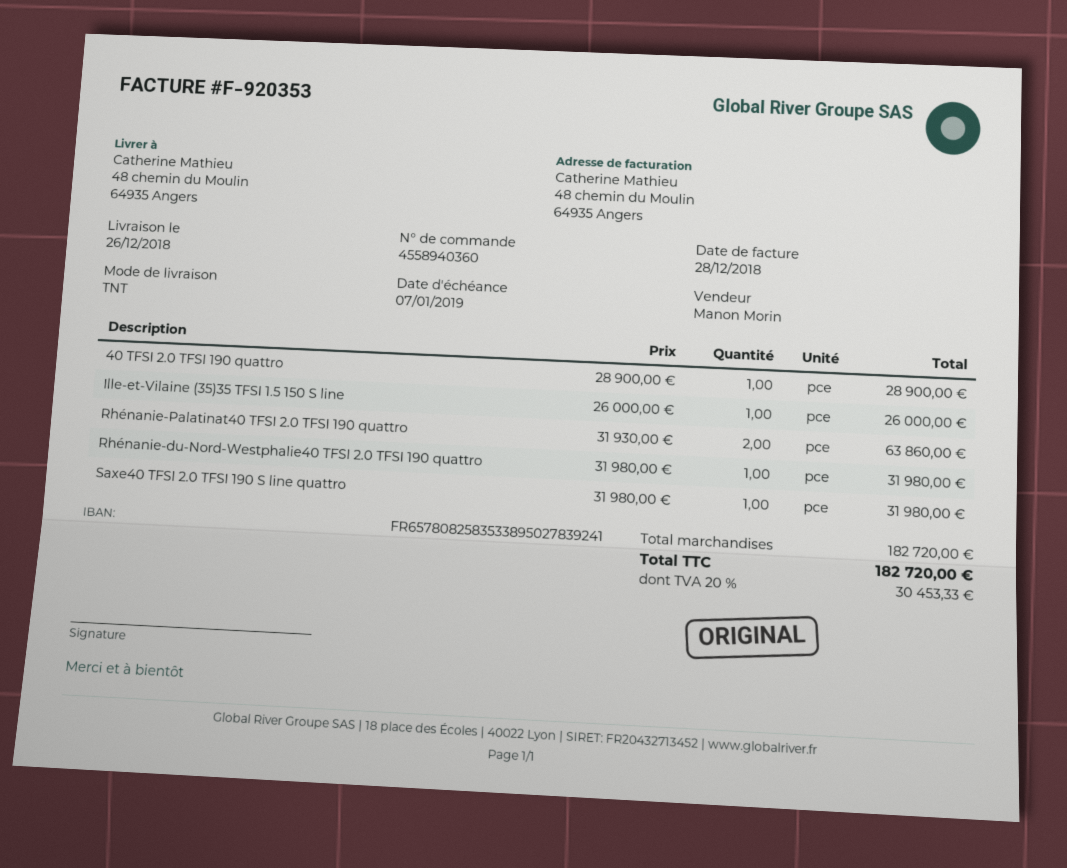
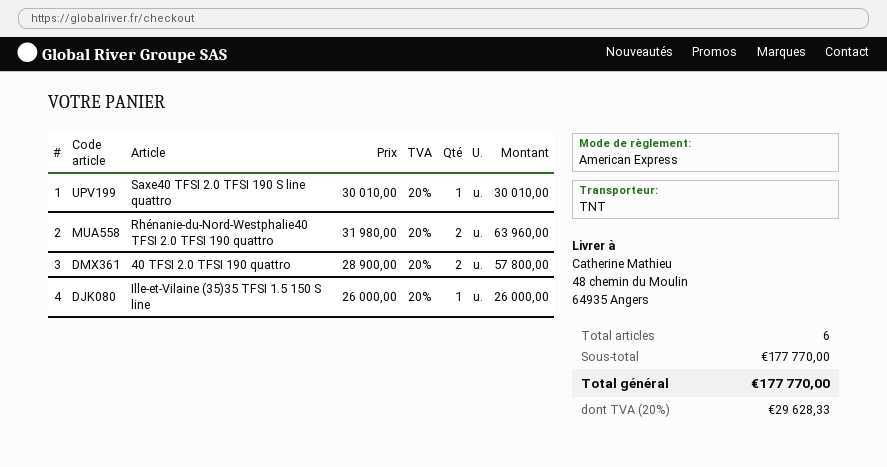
40 TFSI 2.0 TFSI 190 quattro: 1 x 28900.00 = 28900.00 -> 2 x 28900.00 = 57800.00
Rhénanie-Palatinat40 TFSI 2.0 TFSI 190 quattro: 2 x 31930.00 = 63860.00 -> none
Rhénanie-du-Nord-Westphalie40 TFSI 2.0 TFSI 190 quattro: 1 x 31980.00 = 31980.00 -> 2 x 31980.00 = 63960.00
Saxe40 TFSI 2.0 TFSI 190 S line quattro: 1 x 31980.00 = 31980.00 -> 1 x 30010.00 = 30010.00
subtotal: 182720.00 -> 177770.00
tax: 20% = 30453.33 -> 20% = 29628.33
total: 182720.00 -> 177770.00

